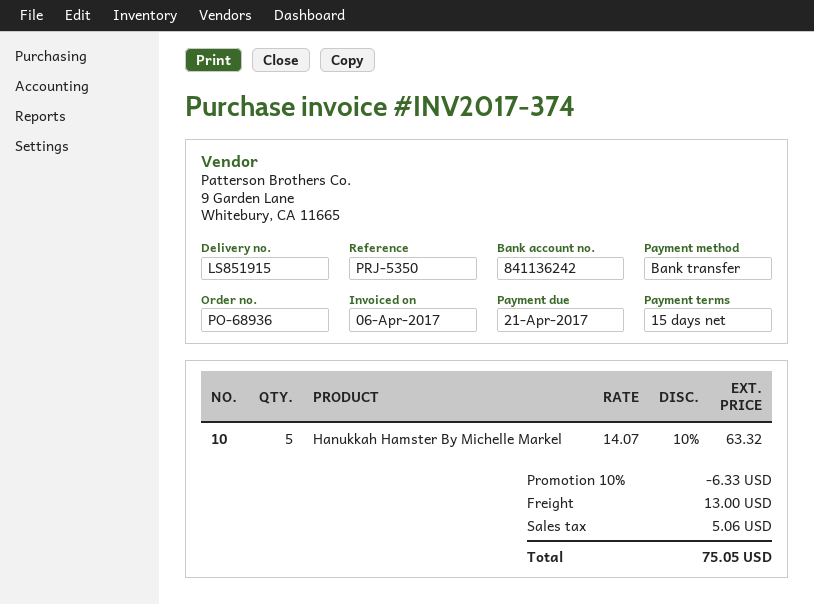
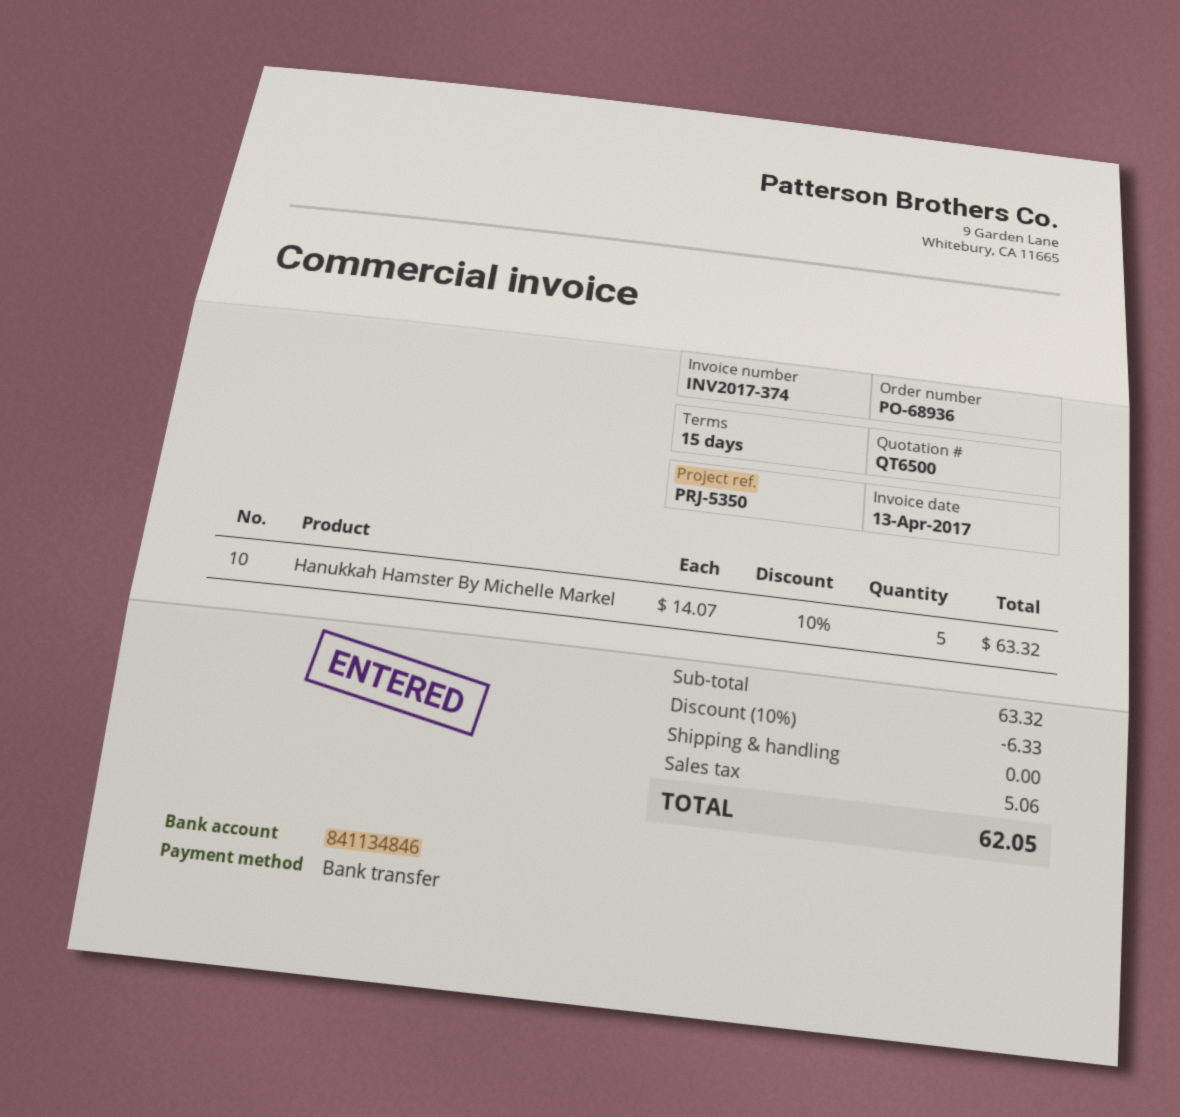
invoice date: 2017-04-06 -> 2017-04-13
bank account: 841136242 -> 841134846
shipping: 13.00 -> 0.00
total: 75.05 -> 62.05

